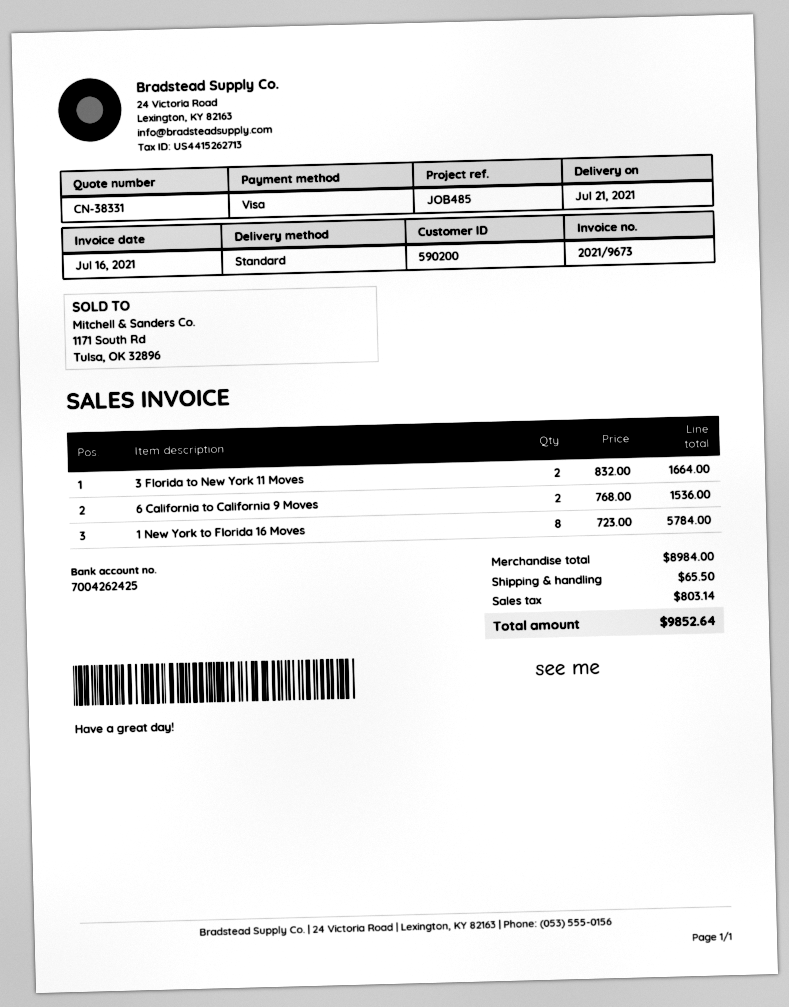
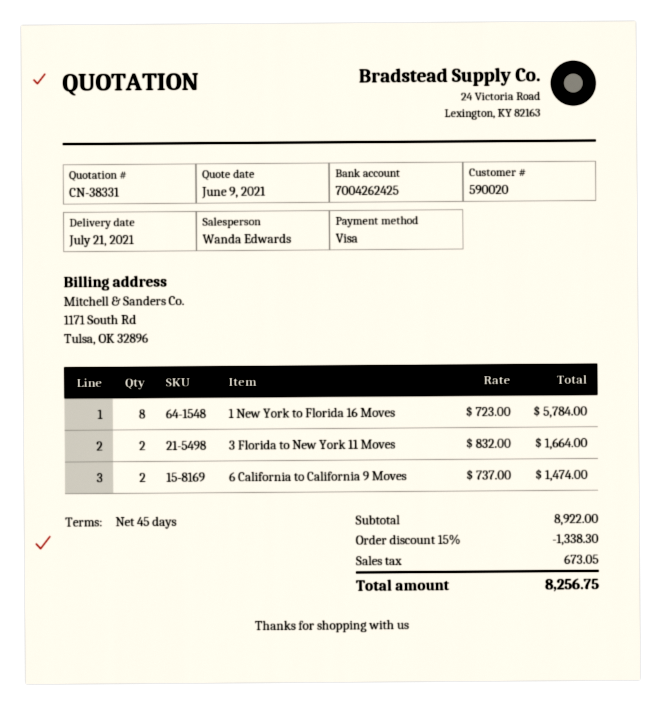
customer number: 590200 -> 590020
6 California to California 9 Moves: 2 x 768.00 = 1536.00 -> 2 x 737.00 = 1474.00
subtotal: 8984.00 -> 8922.00
discount: none -> 15% = 1338.30
shipping: 65.50 -> none
tax: 803.14 -> 673.05
total: 9852.64 -> 8256.75

